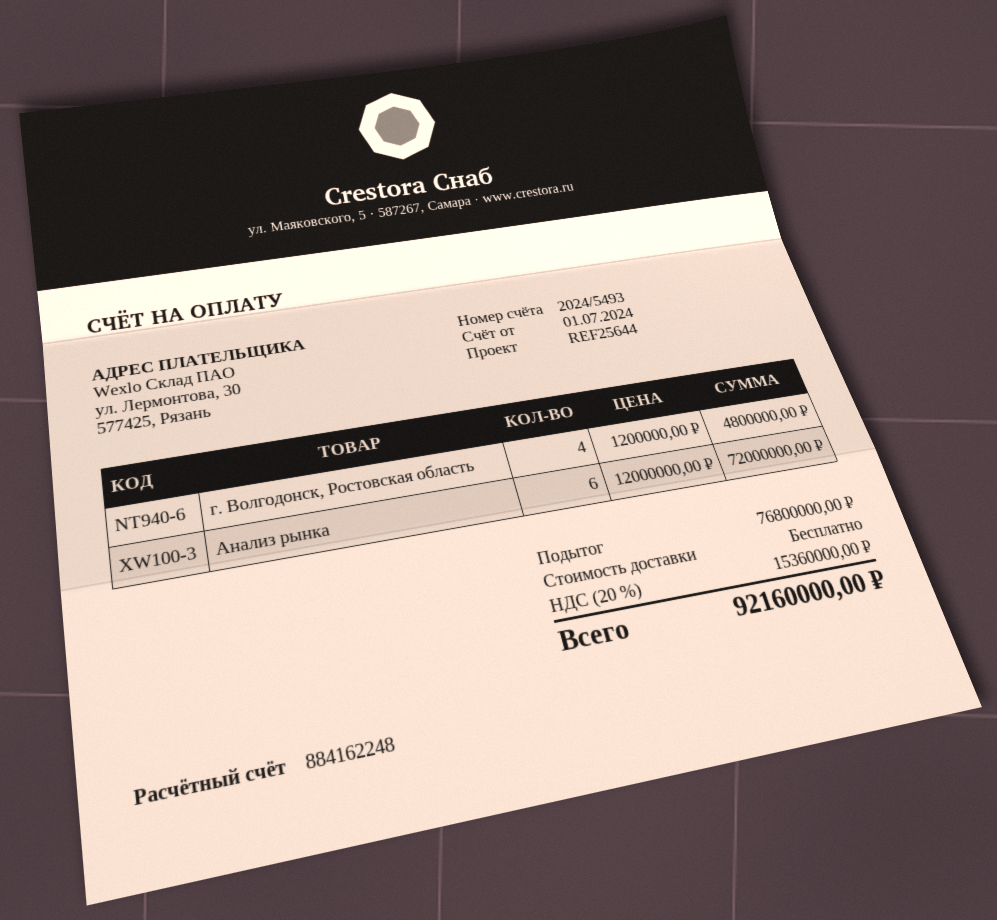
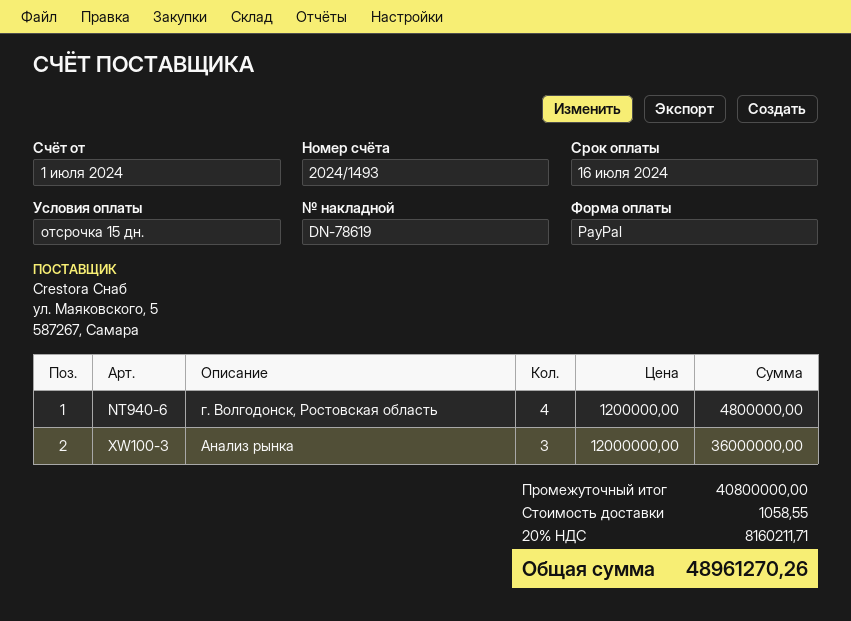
invoice number: 2024/5493 -> 2024/1493
Анализ рынка: 6 x 12000000.00 = 72000000.00 -> 3 x 12000000.00 = 36000000.00
subtotal: 76800000.00 -> 40800000.00
shipping: 0.00 -> 1058.55
tax: 20% = 15360000.00 -> 20% = 8160211.71
total: 92160000.00 -> 48961270.26

